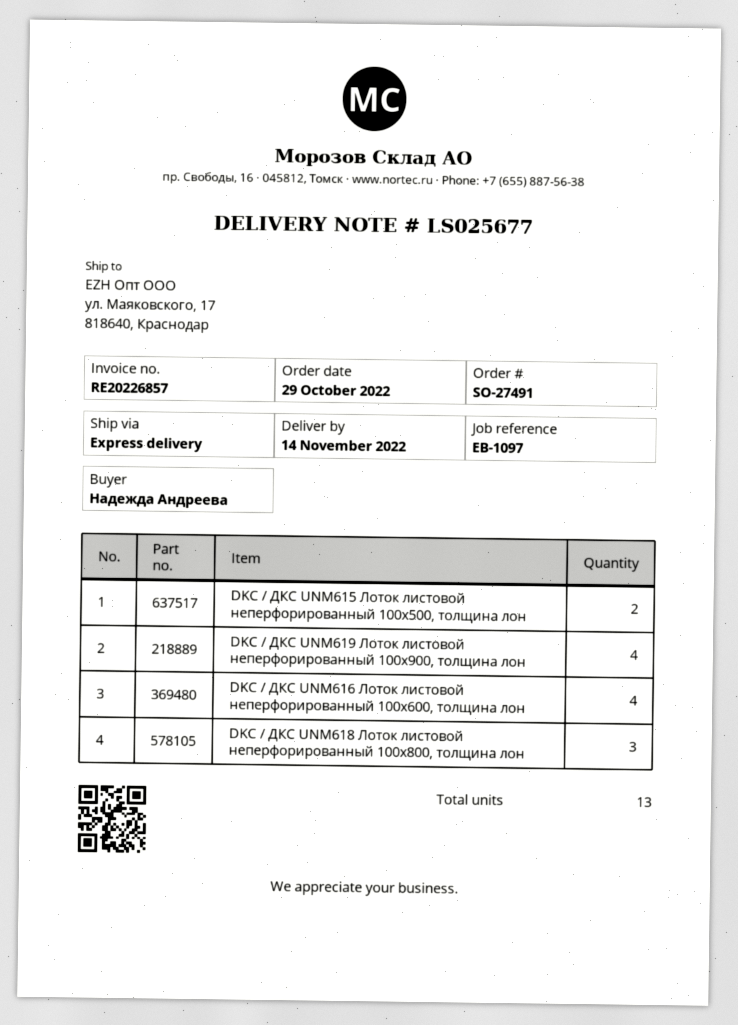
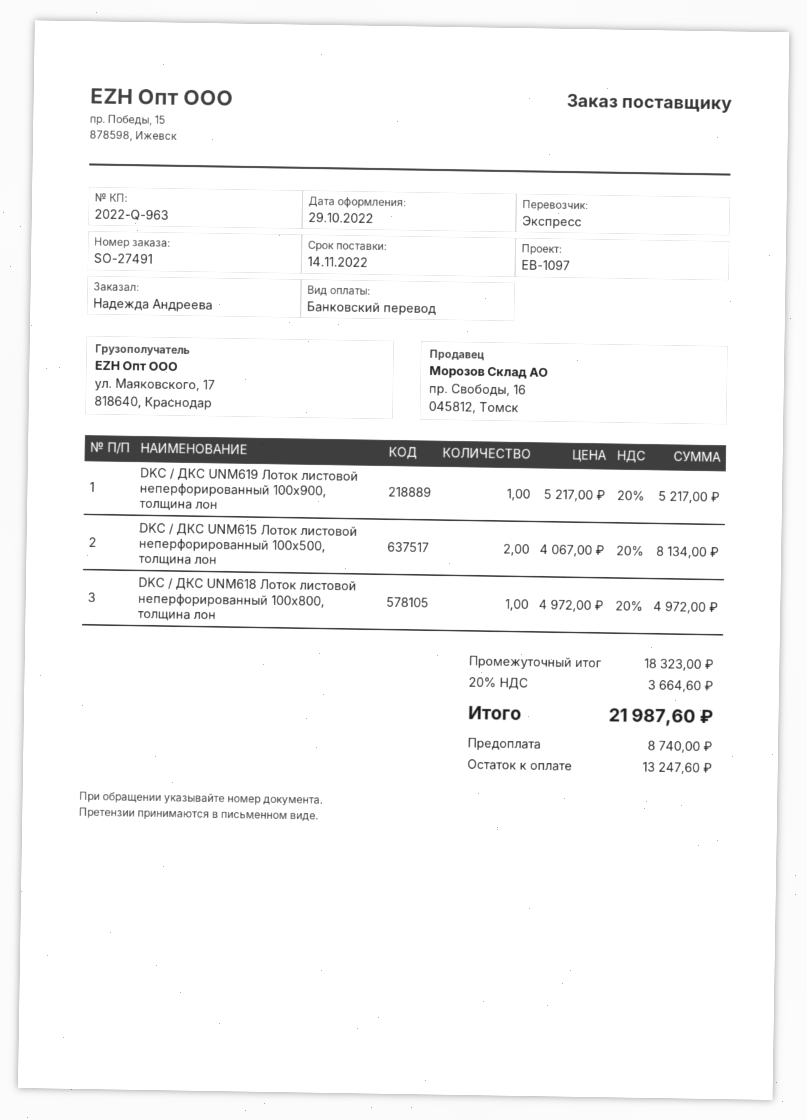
DKC / ДКС UNM619 Лоток листовой неперфорированный 100х900, толщина лон: 4 -> 1
DKC / ДКС UNM616 Лоток листовой неперфорированный 100х600, толщина лон: 4 -> none
DKC / ДКС UNM618 Лоток листовой неперфорированный 100х800, толщина лон: 3 -> 1

